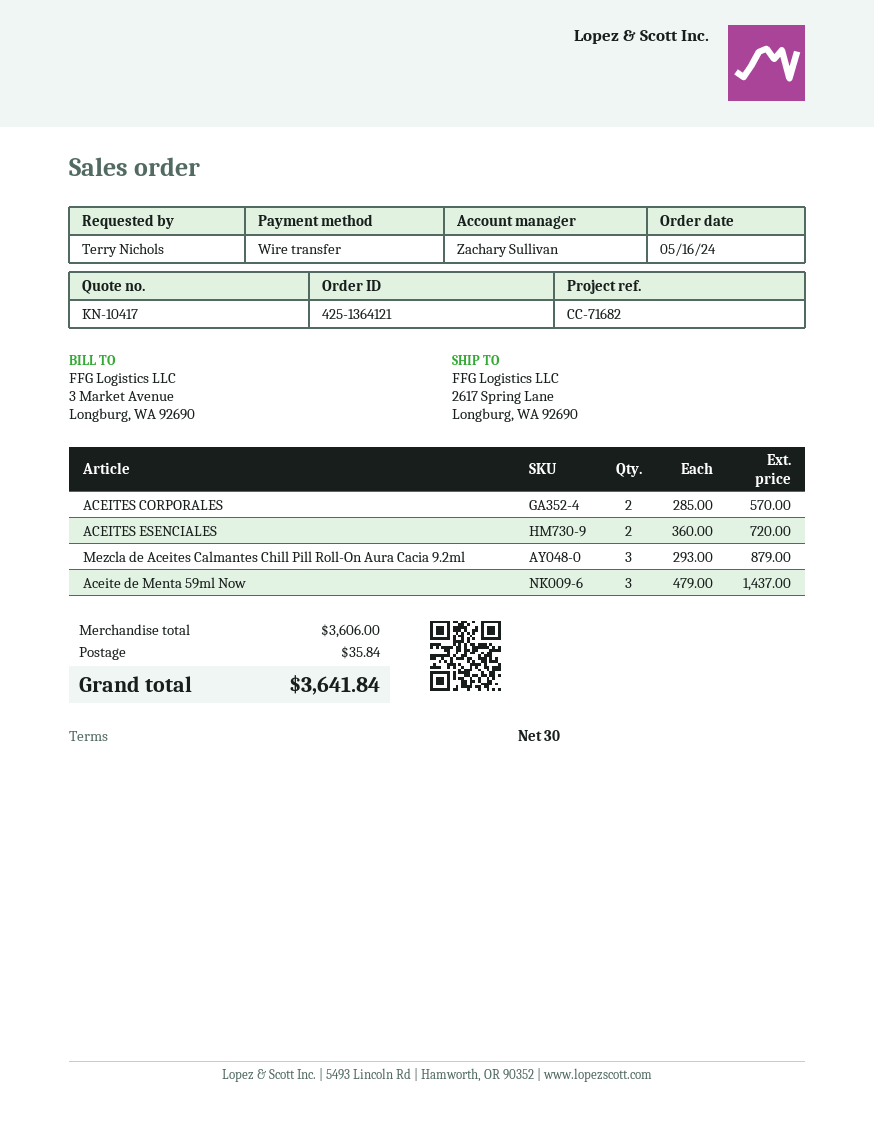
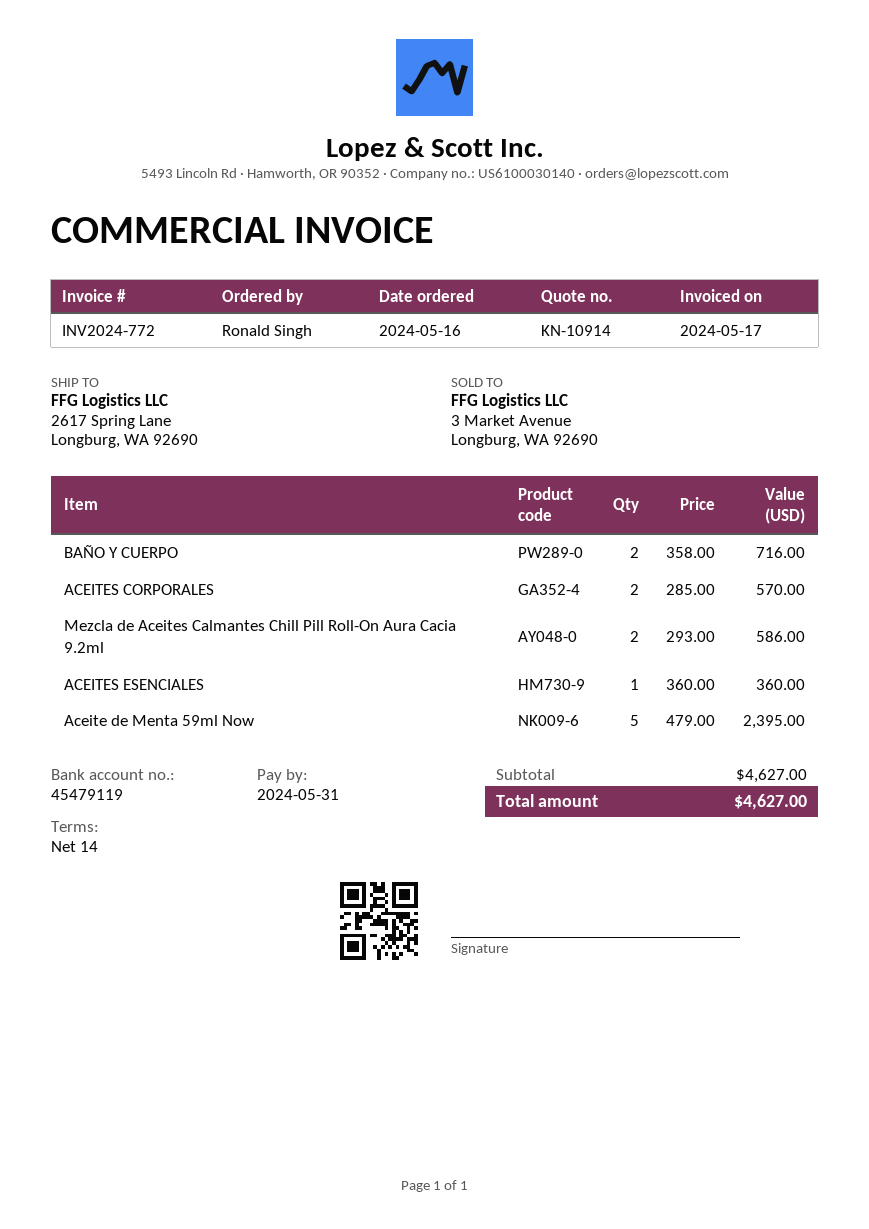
quote number: KN-10417 -> KN-10914
payment terms: 30 days -> 14 days
ordered by: Terry Nichols -> Ronald Singh
ACEITES ESENCIALES: 2 x 360.00 = 720.00 -> 1 x 360.00 = 360.00
Mezcla de Aceites Calmantes Chill Pill Roll-On Aura Cacia 9.2ml: 3 x 293.00 = 879.00 -> 2 x 293.00 = 586.00
Aceite de Menta 59ml Now: 3 x 479.00 = 1437.00 -> 5 x 479.00 = 2395.00
BAÑO Y CUERPO: none -> 2 x 358.00 = 716.00
subtotal: 3606.00 -> 4627.00
shipping: 35.84 -> none
total: 3641.84 -> 4627.00

